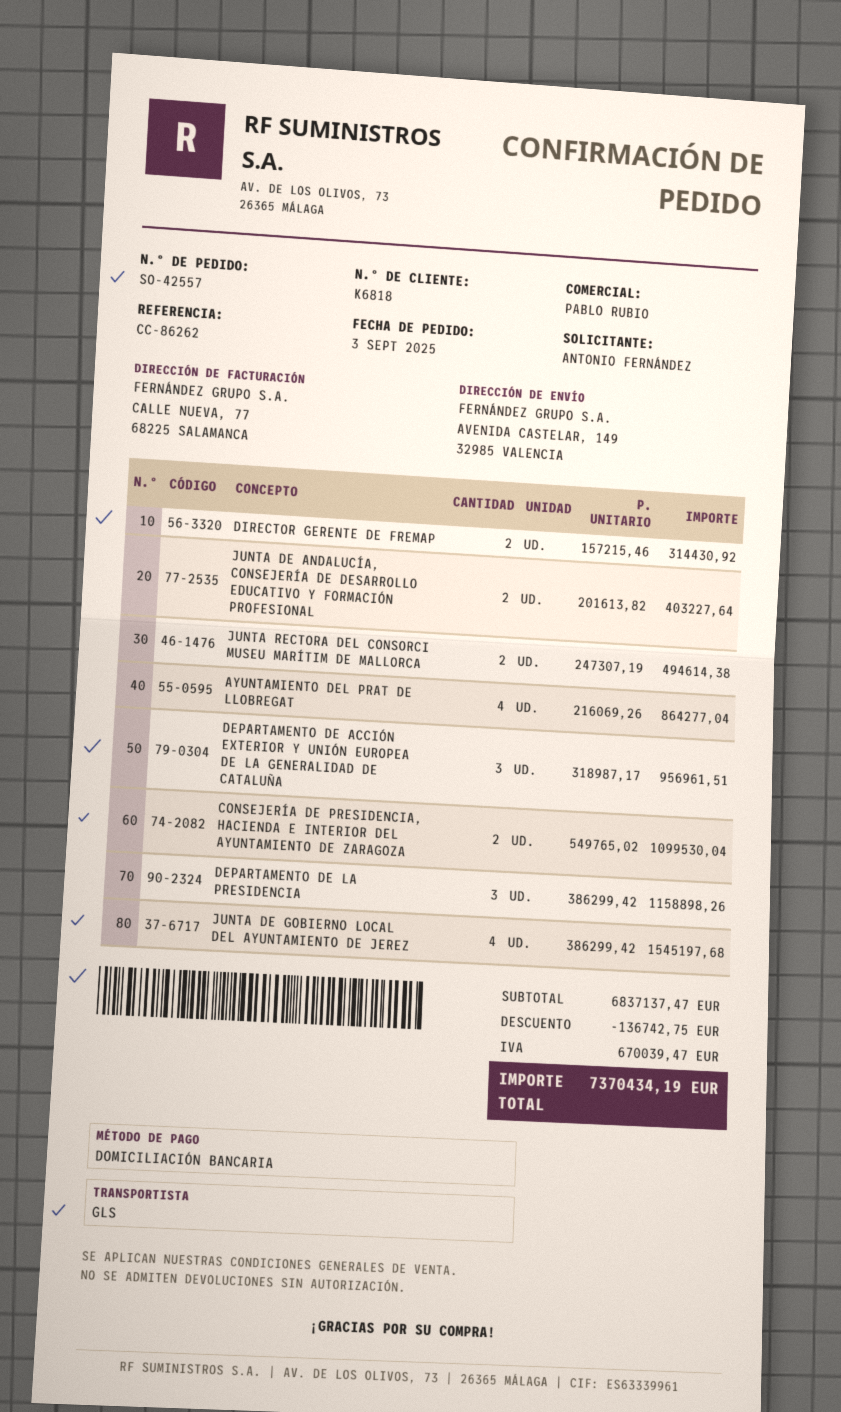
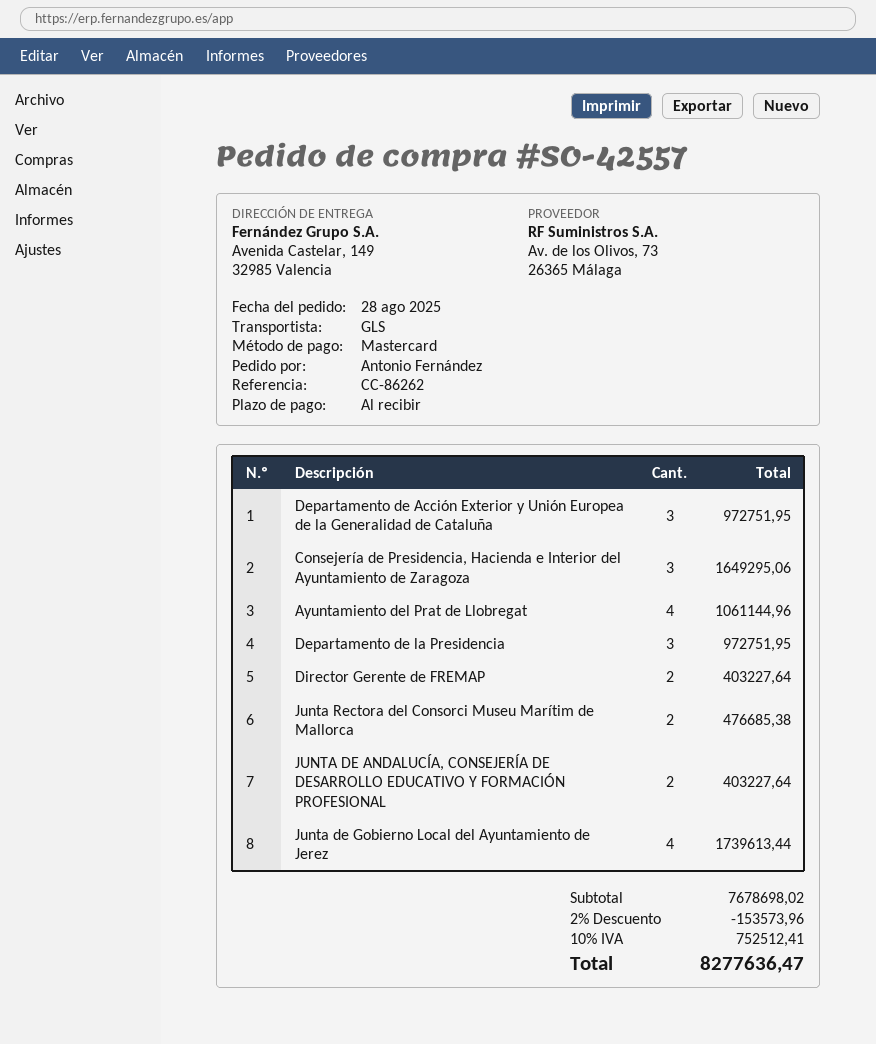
order date: 2025-09-03 -> 2025-08-28
payment method: direct debit -> Mastercard
DIRECTOR GERENTE DE FREMAP: 2 for 314430.92 -> 2 for 403227.64
JUNTA RECTORA DEL CONSORCI MUSEU MARÍTIM DE MALLORCA: 2 for 494614.38 -> 2 for 476685.38
AYUNTAMIENTO DEL PRAT DE LLOBREGAT: 4 for 864277.04 -> 4 for 1061144.96
DEPARTAMENTO DE ACCIÓN EXTERIOR Y UNIÓN EUROPEA DE LA GENERALIDAD DE CATALUÑA: 3 for 956961.51 -> 3 for 972751.95
CONSEJERÍA DE PRESIDENCIA, HACIENDA E INTERIOR DEL AYUNTAMIENTO DE ZARAGOZA: 2 for 1099530.04 -> 3 for 1649295.06
DEPARTAMENTO DE LA PRESIDENCIA: 3 for 1158898.26 -> 3 for 972751.95
JUNTA DE GOBIERNO LOCAL DEL AYUNTAMIENTO DE JEREZ: 4 for 1545197.68 -> 4 for 1739613.44
subtotal: 6837137.47 -> 7678698.02
discount: 136742.75 -> 153573.96
tax: 670039.47 -> 752512.41
total: 7370434.19 -> 8277636.47

